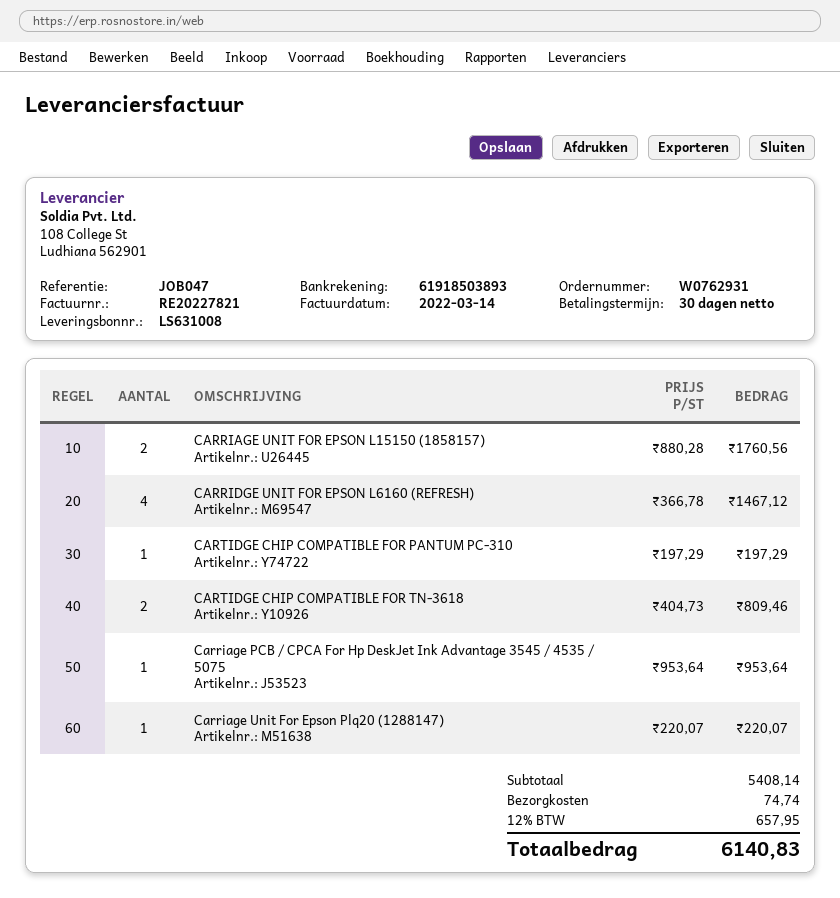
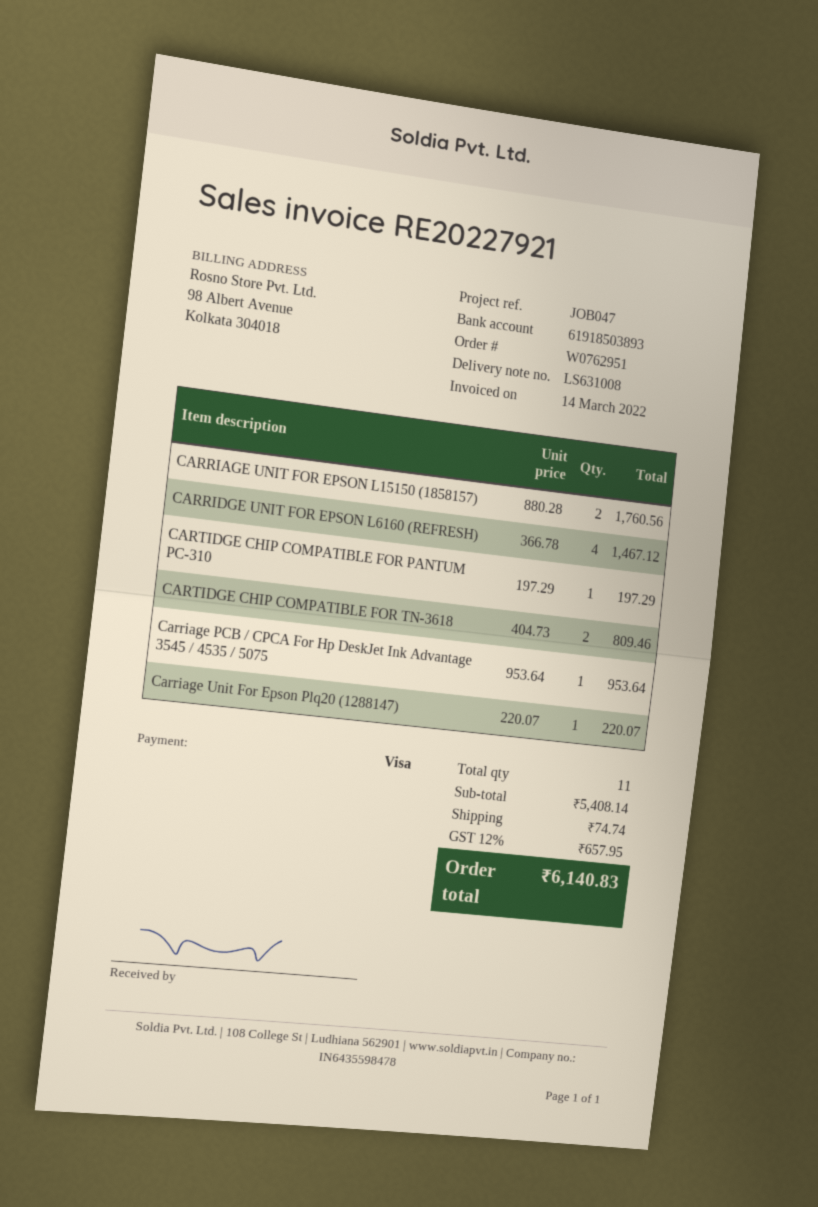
order number: W0762931 -> W0762951
invoice number: RE20227821 -> RE20227921

